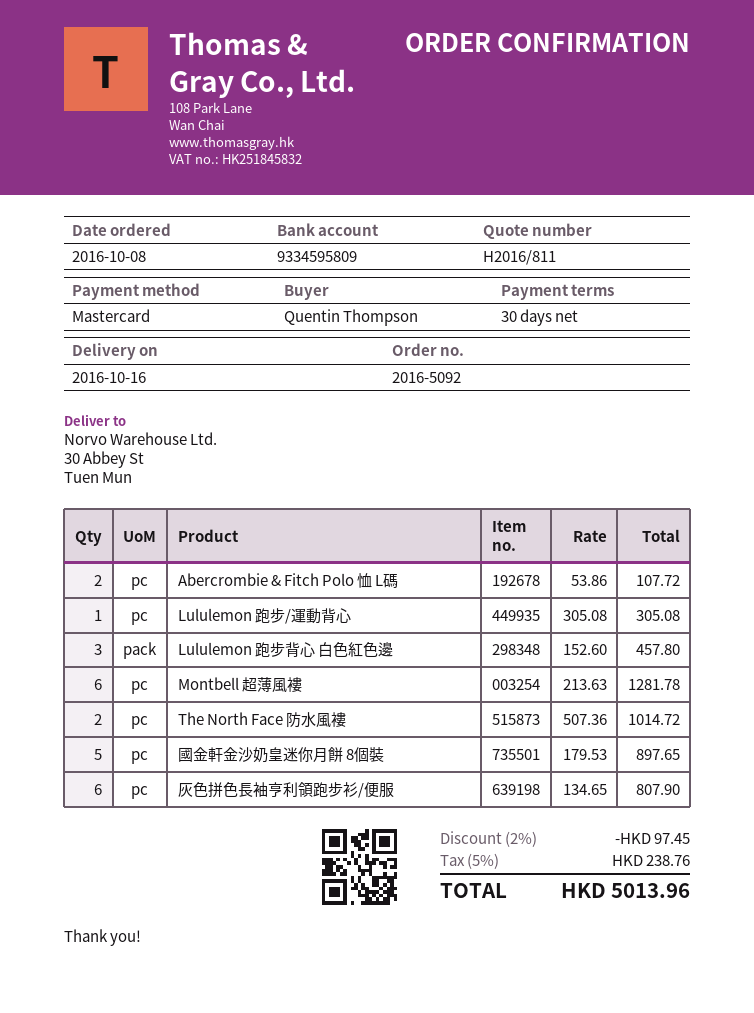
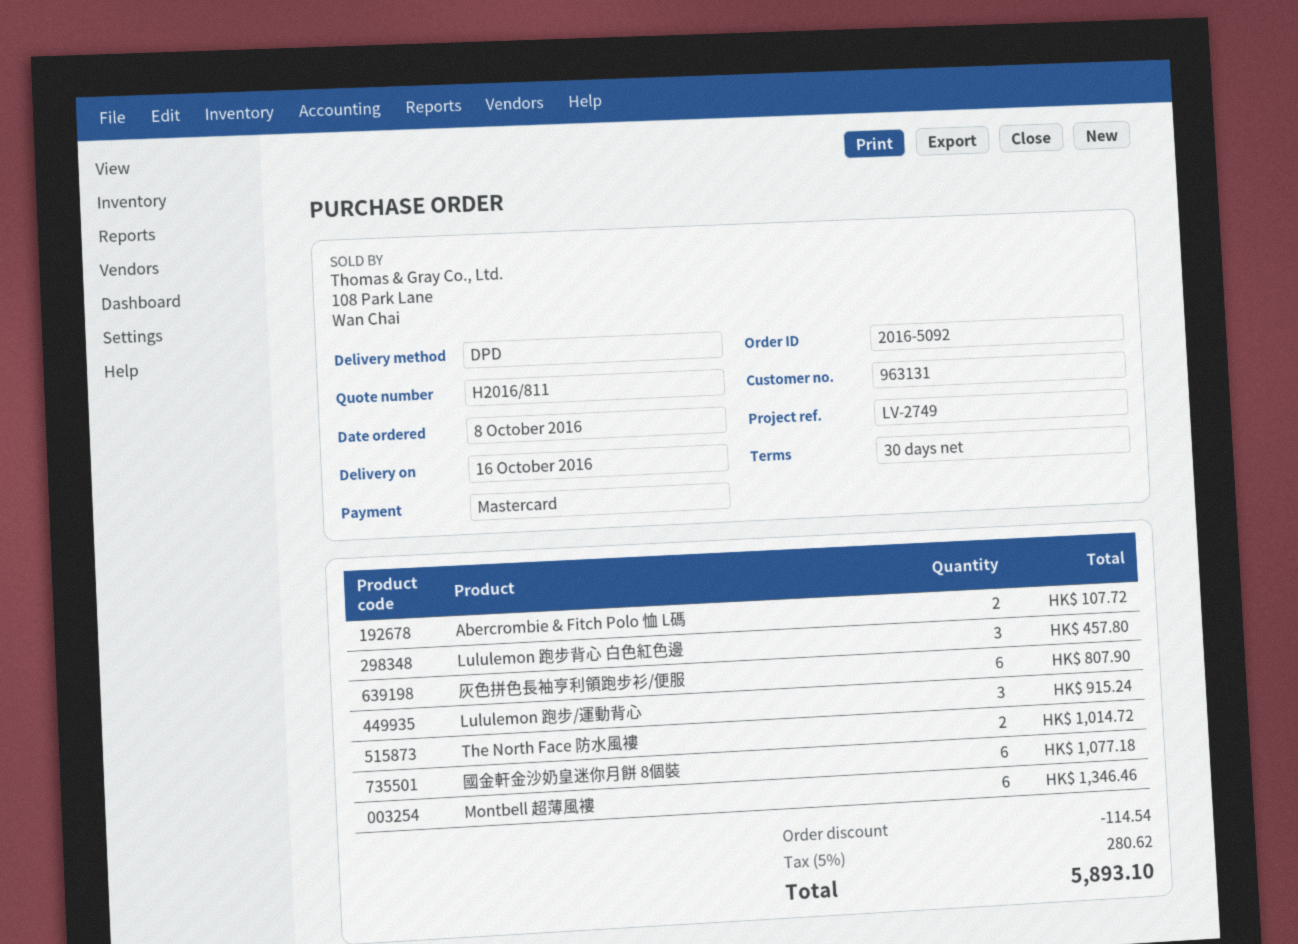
Lululemon 跑步/運動背心: 1 for 305.08 -> 3 for 915.24
Montbell 超薄風褸: 6 for 1281.78 -> 6 for 1346.46
國金軒金沙奶皇迷你月餅 8個裝: 5 for 897.65 -> 6 for 1077.18
discount: 97.45 -> 114.54
tax: 5% = 238.76 -> 5% = 280.62
total: 5013.96 -> 5893.10

